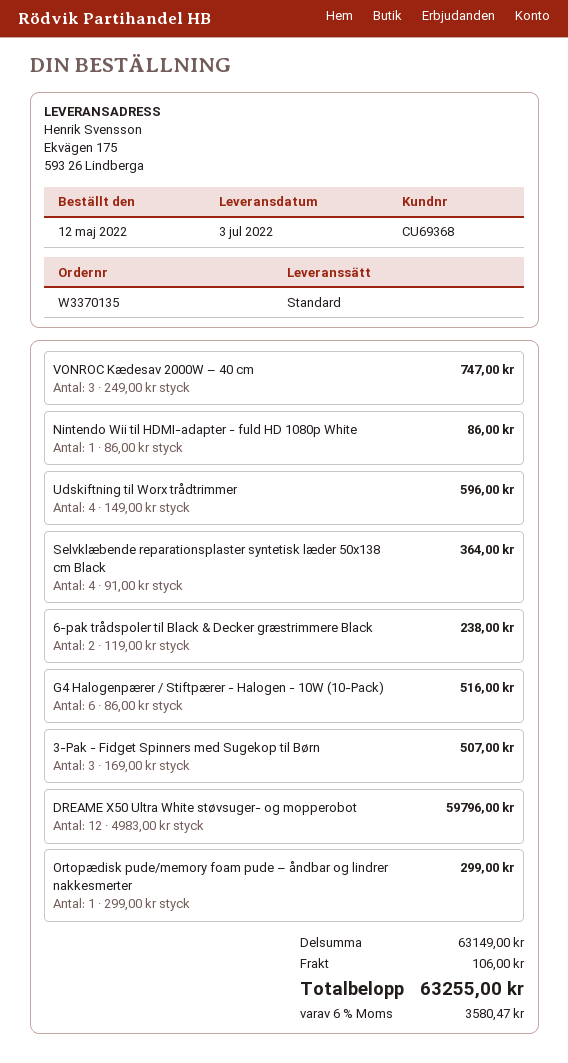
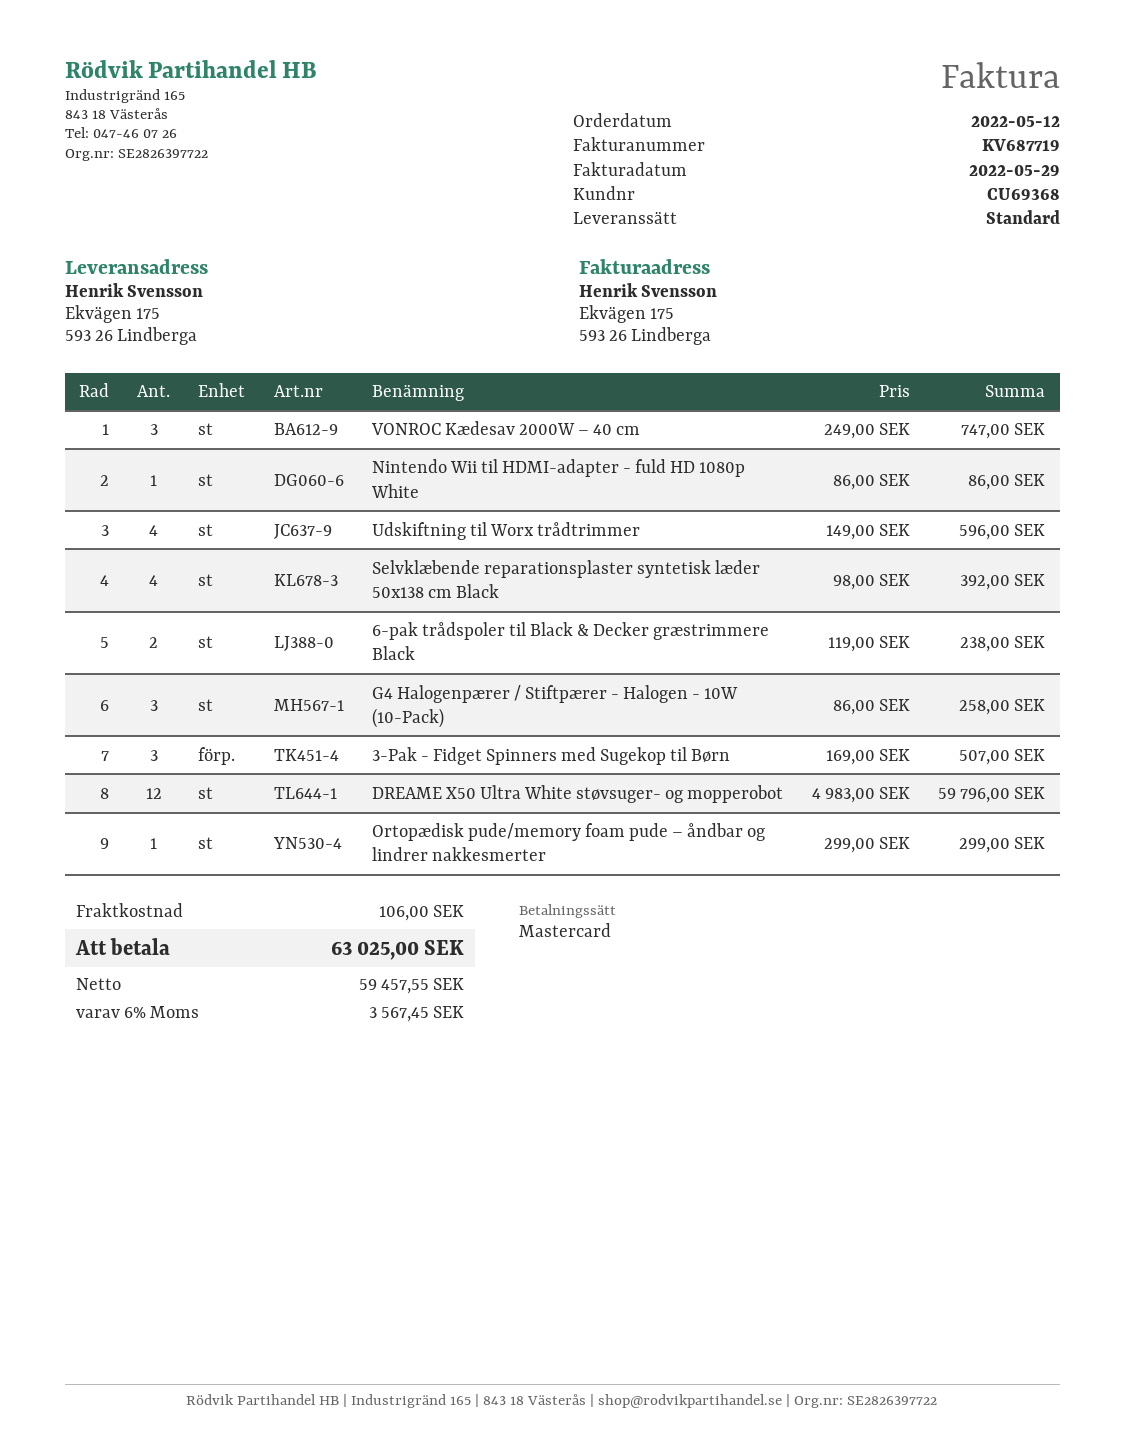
Selvklæbende reparationsplaster syntetisk læder 50x138 cm Black: 4 x 91.00 = 364.00 -> 4 x 98.00 = 392.00
G4 Halogenpærer / Stiftpærer - Halogen - 10W (10-Pack): 6 x 86.00 = 516.00 -> 3 x 86.00 = 258.00
tax: 6% = 3580.47 -> 6% = 3567.45
total: 63255.00 -> 63025.00

